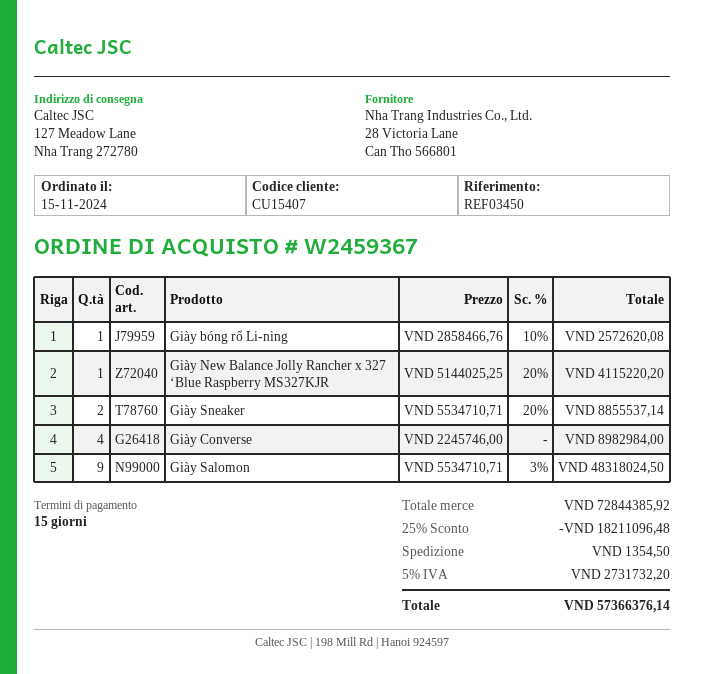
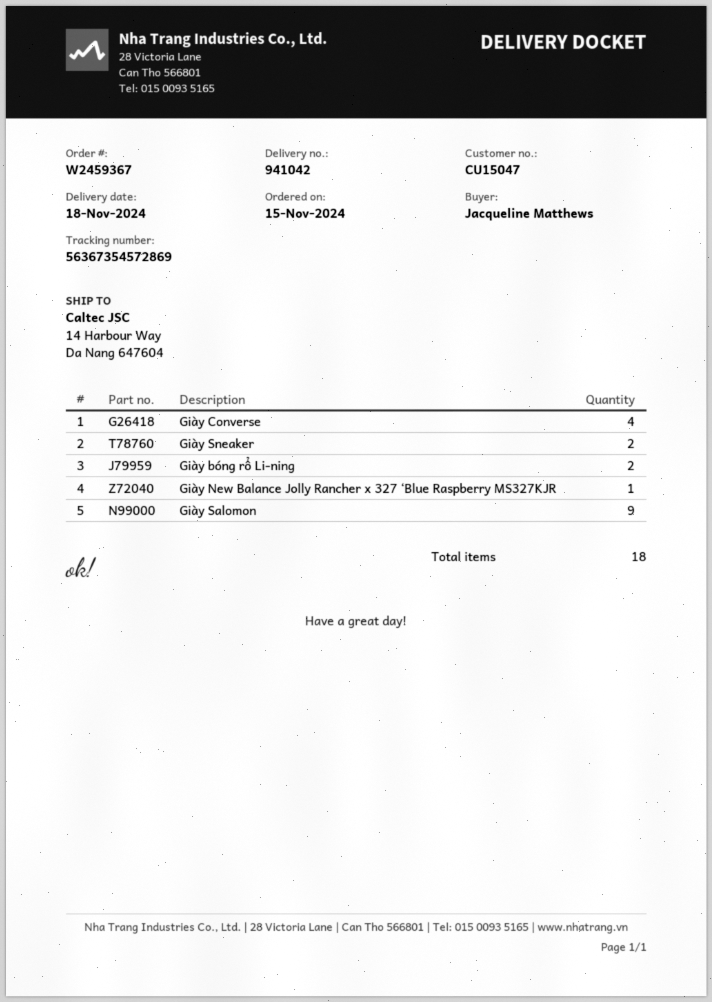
customer number: CU15407 -> CU15047
ship to: 127 Meadow Lane, Nha Trang 272780 -> 14 Harbour Way, Da Nang 647604
Giày bóng rổ Li-ning: 1 -> 2

